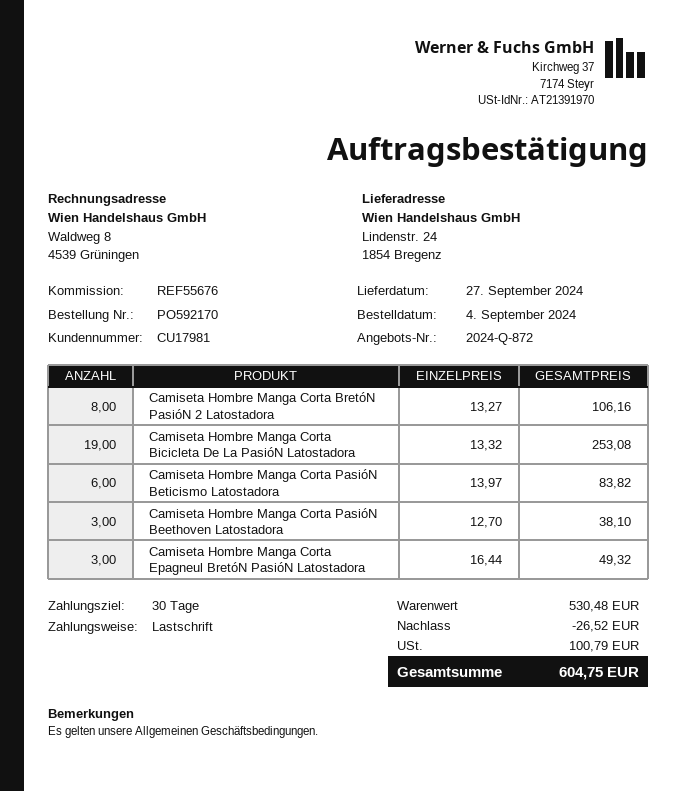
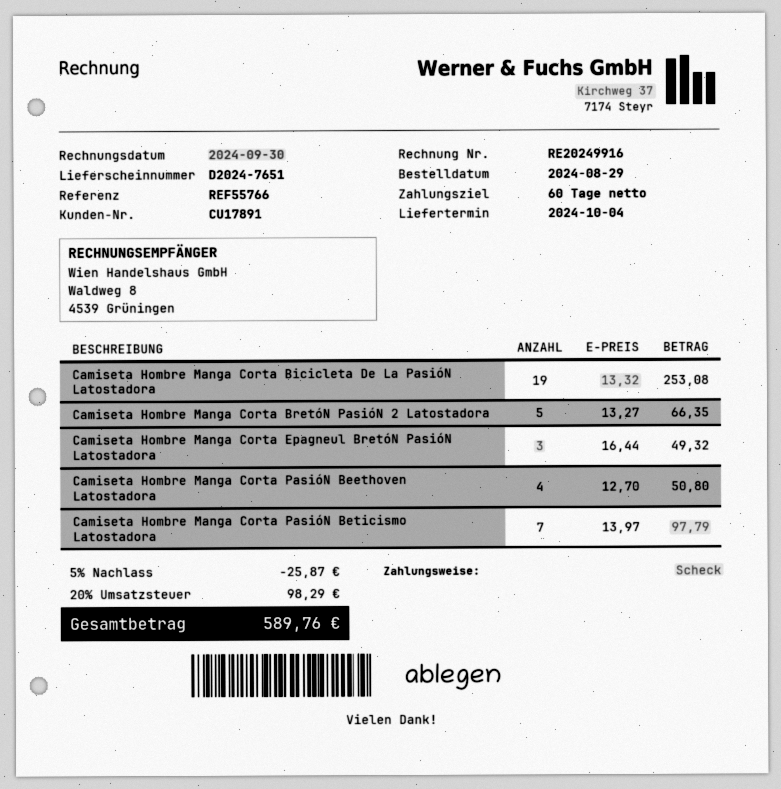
order date: 2024-09-04 -> 2024-08-29
delivery date: 2024-09-27 -> 2024-10-04
payment terms: 30 days -> 60 days
customer number: CU17981 -> CU17891
reference: REF55676 -> REF55766
payment method: direct debit -> cheque
Camiseta Hombre Manga Corta BretóN PasióN 2 Latostadora: 8 x 13.27 = 106.16 -> 5 x 13.27 = 66.35
Camiseta Hombre Manga Corta PasióN Beticismo Latostadora: 6 x 13.97 = 83.82 -> 7 x 13.97 = 97.79
Camiseta Hombre Manga Corta PasióN Beethoven Latostadora: 3 x 12.70 = 38.10 -> 4 x 12.70 = 50.80
discount: 26.52 -> 25.87
tax: 100.79 -> 98.29
total: 604.75 -> 589.76

